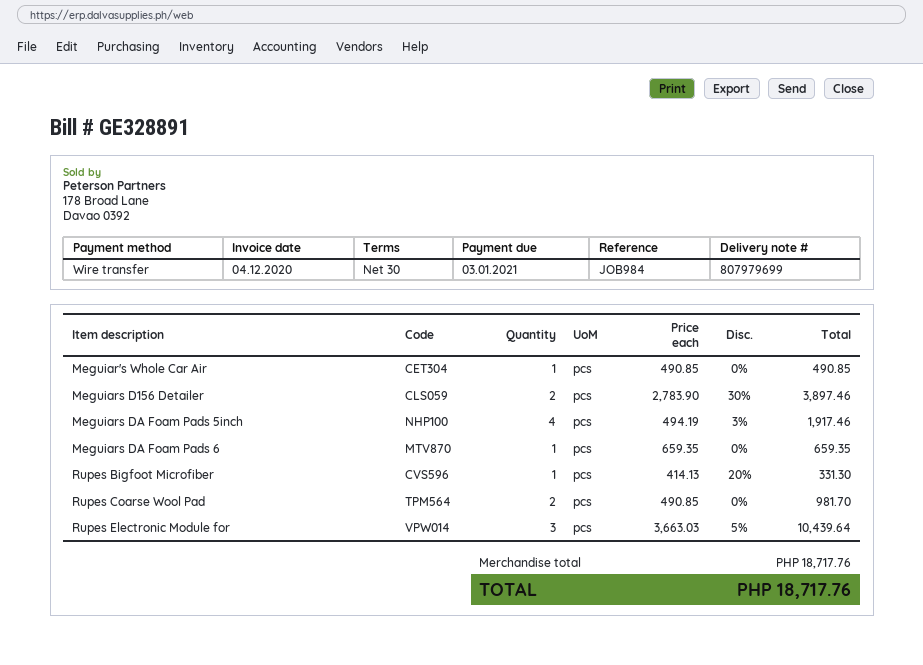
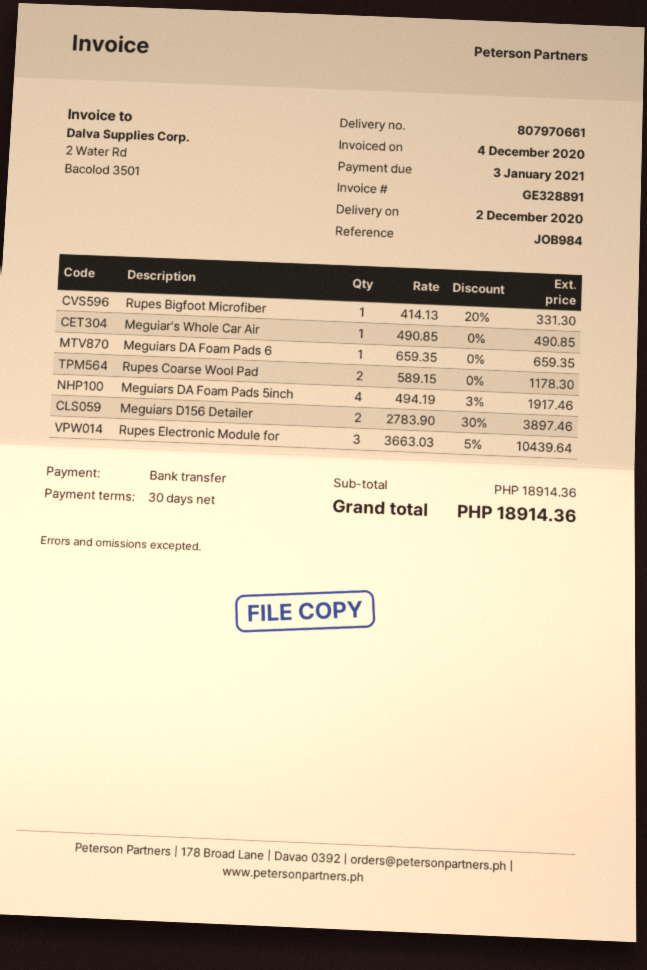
delivery note number: 807979699 -> 807970661
Rupes Coarse Wool Pad: 2 x 490.85 = 981.70 -> 2 x 589.15 = 1178.30
subtotal: 18717.76 -> 18914.36
total: 18717.76 -> 18914.36

